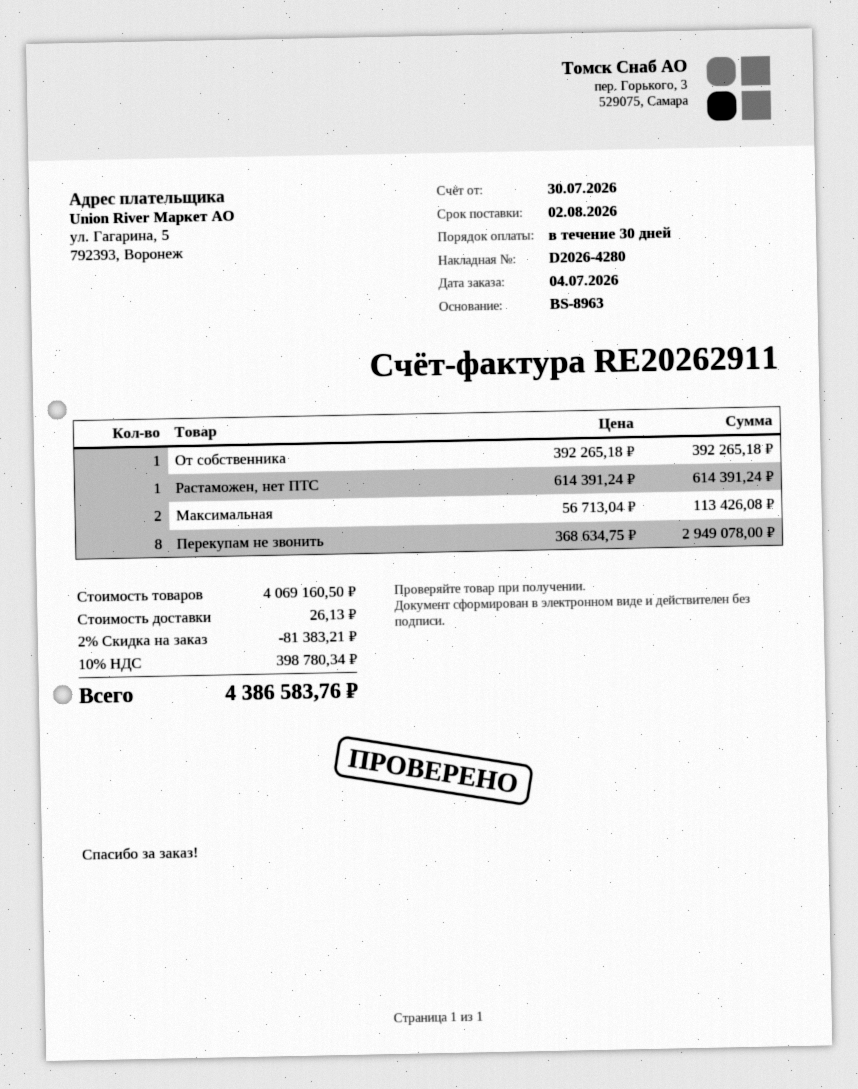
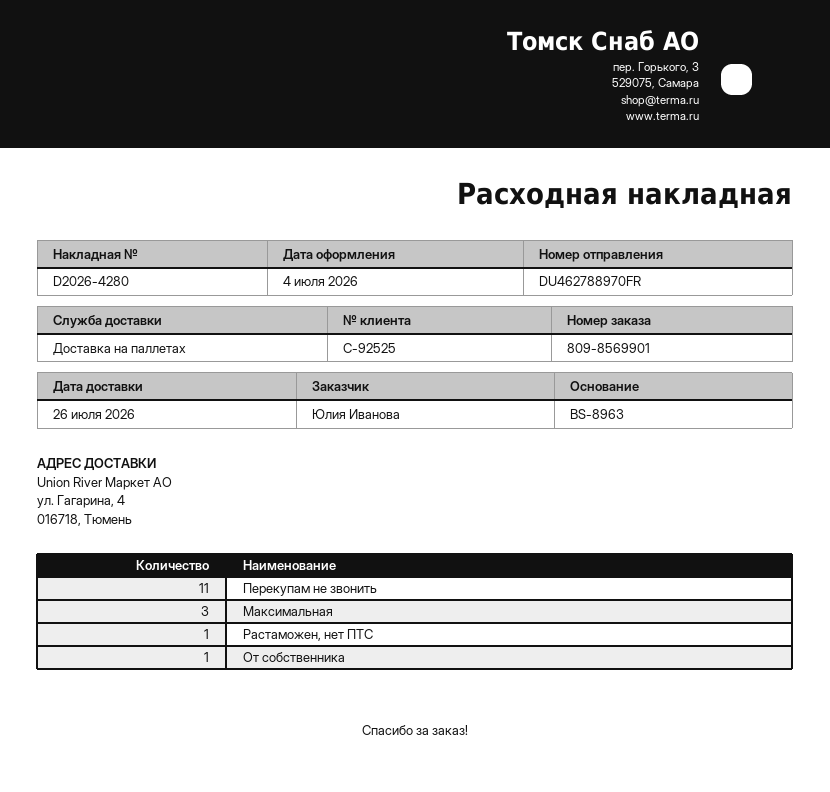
delivery date: 2026-08-02 -> 2026-07-26
Максимальная: 2 -> 3
Перекупам не звонить: 8 -> 11

